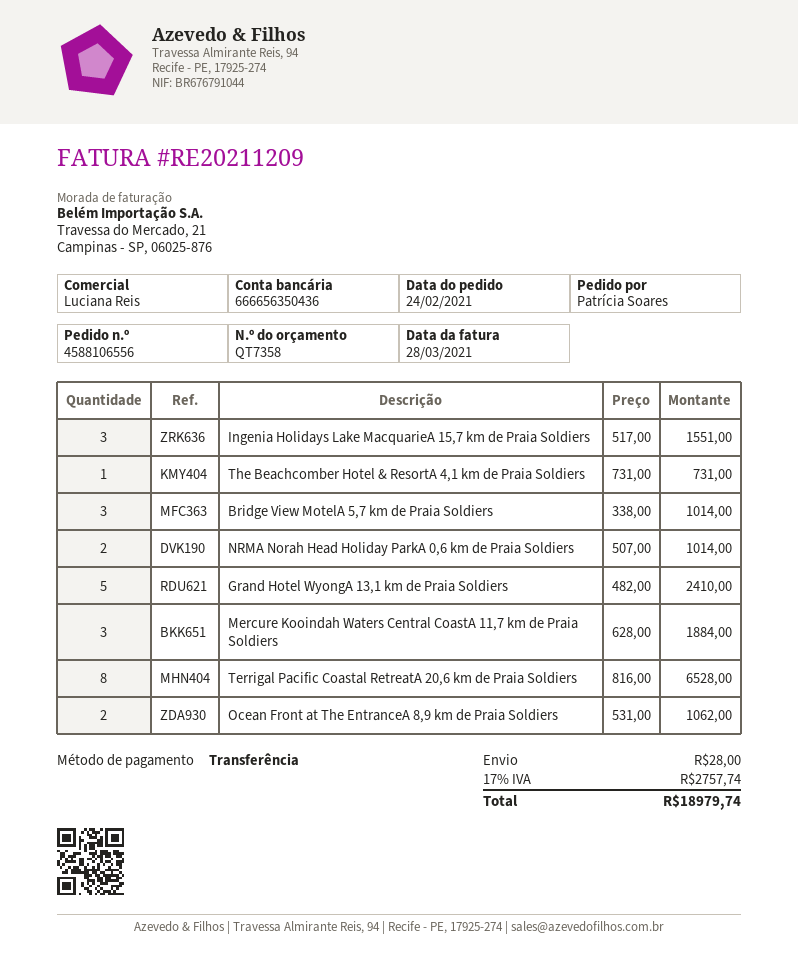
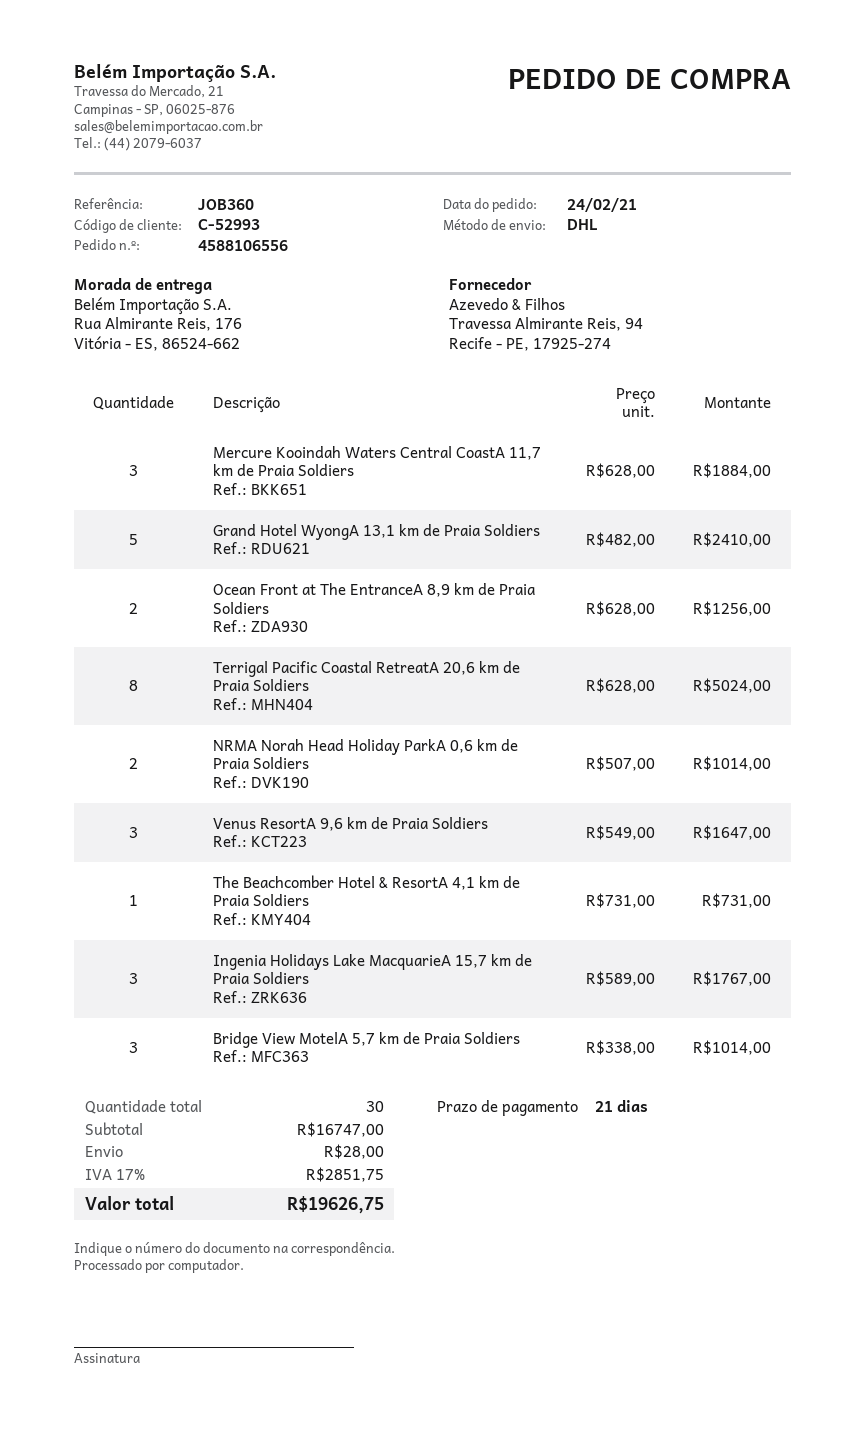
Ingenia Holidays Lake MacquarieA 15,7 km de Praia Soldiers: 3 x 517.00 = 1551.00 -> 3 x 589.00 = 1767.00
Terrigal Pacific Coastal RetreatA 20,6 km de Praia Soldiers: 8 x 816.00 = 6528.00 -> 8 x 628.00 = 5024.00
Ocean Front at The EntranceA 8,9 km de Praia Soldiers: 2 x 531.00 = 1062.00 -> 2 x 628.00 = 1256.00
Venus ResortA 9,6 km de Praia Soldiers: none -> 3 x 549.00 = 1647.00
tax: 17% = 2757.74 -> 17% = 2851.75
total: 18979.74 -> 19626.75

